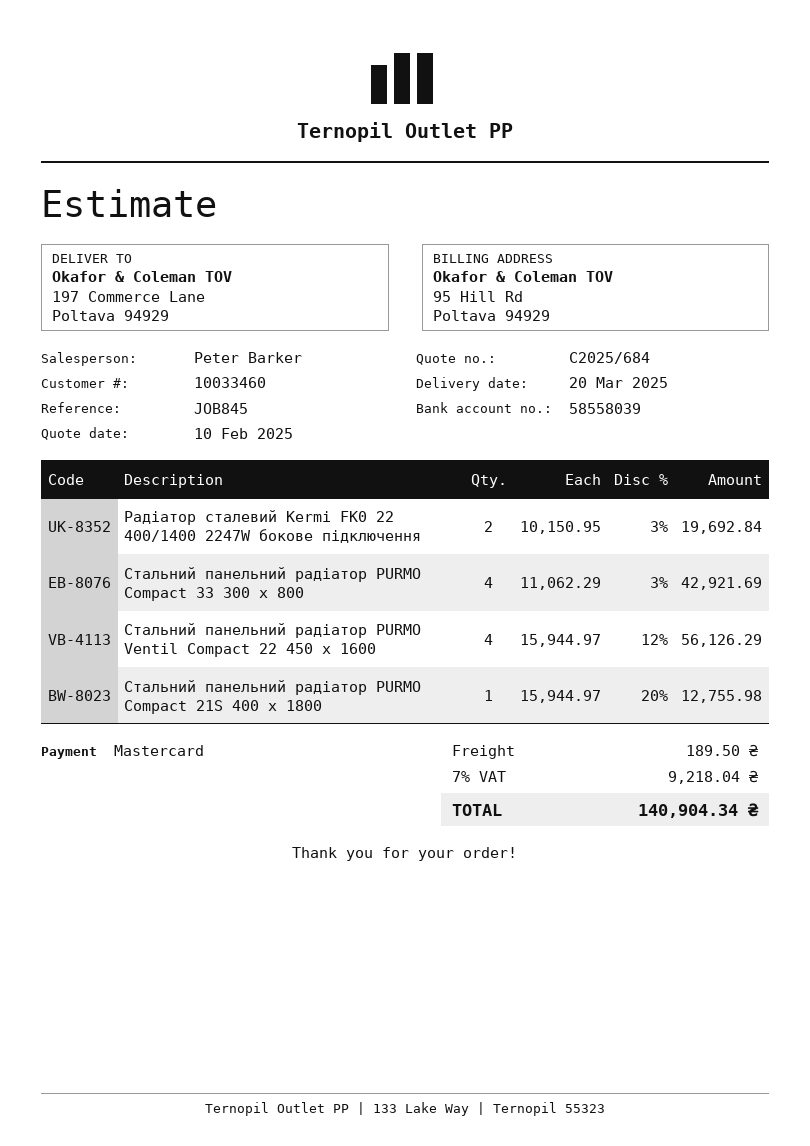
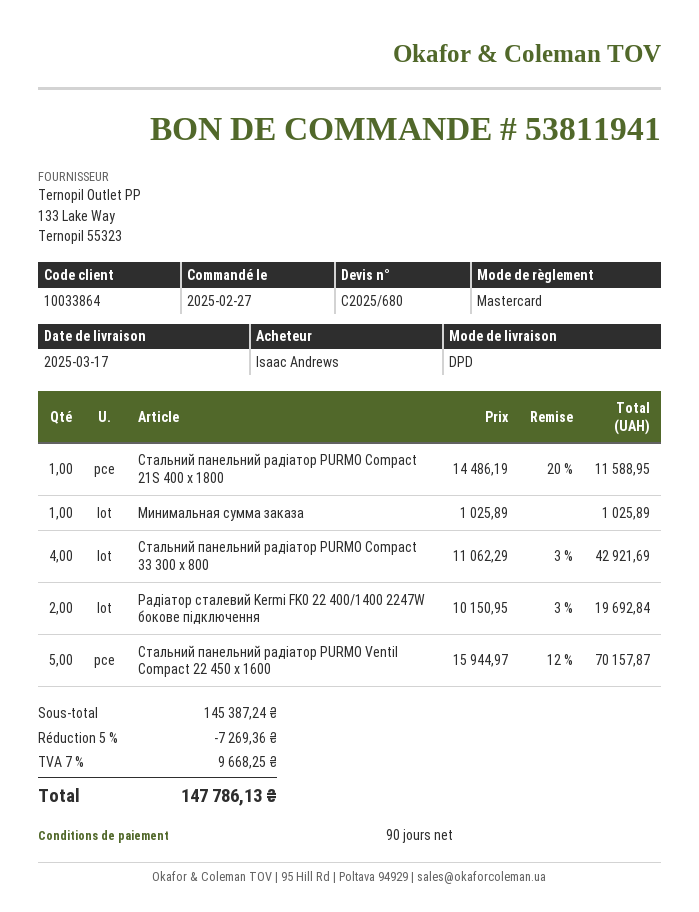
quote number: C2025/684 -> C2025/680
delivery date: 2025-03-20 -> 2025-03-17
customer number: 10033460 -> 10033864
Стальний панельний радіатор PURMO Ventil Compact 22 450 x 1600: 4 x 15944.97 - 12% = 56126.29 -> 5 x 15944.97 - 12% = 70157.87
Cтальний панельний радіатор PURMO Compact 21S 400 x 1800: 1 x 15944.97 - 20% = 12755.98 -> 1 x 14486.19 - 20% = 11588.95
Минимальная сумма заказа: none -> 1 x 1025.89 = 1025.89
discount: none -> 5% = 7269.36
shipping: 189.50 -> none
tax: 7% = 9218.04 -> 7% = 9668.25
total: 140904.34 -> 147786.13

